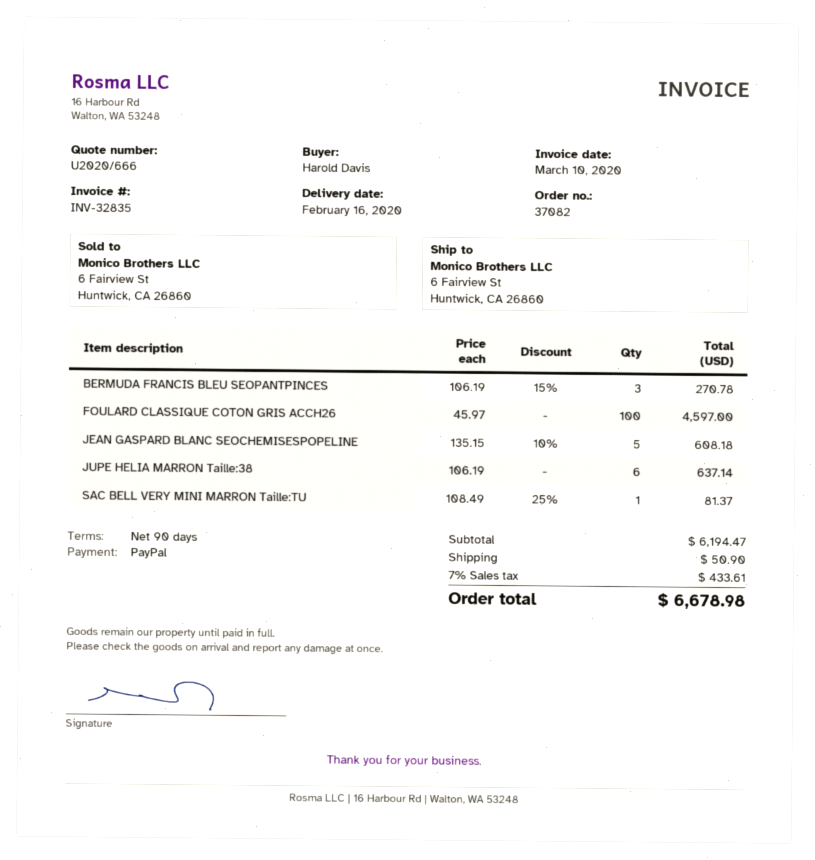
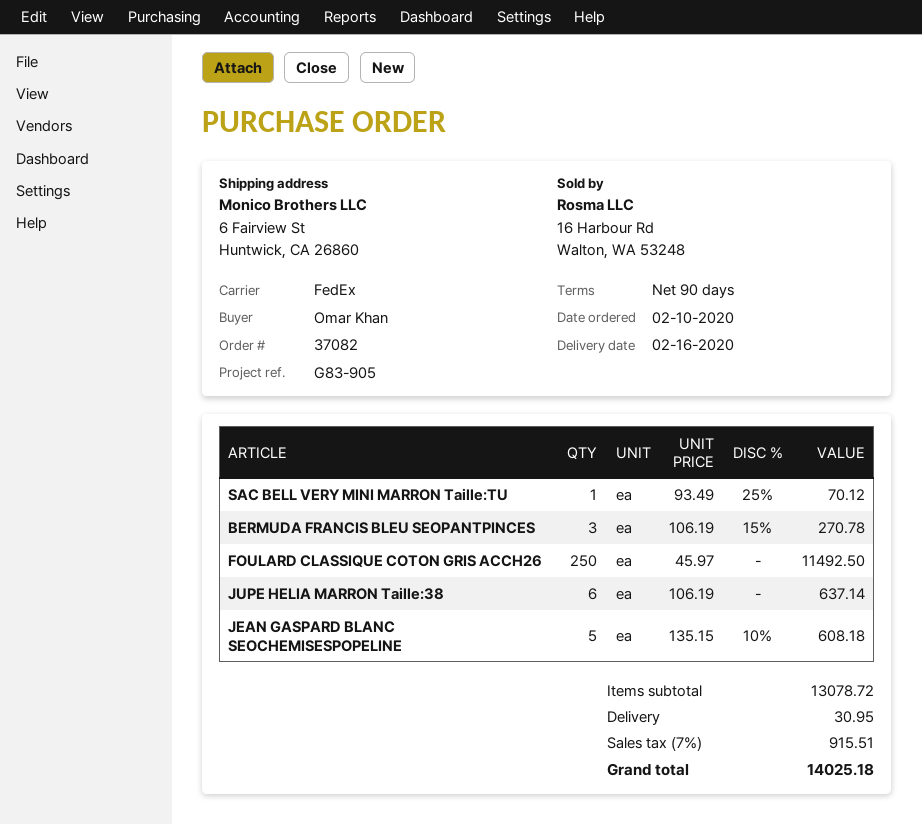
ordered by: Harold Davis -> Omar Khan
FOULARD CLASSIQUE COTON GRIS ACCH26: 100 x 45.97 = 4597.00 -> 250 x 45.97 = 11492.50
SAC BELL VERY MINI MARRON Taille:TU: 1 x 108.49 - 25% = 81.37 -> 1 x 93.49 - 25% = 70.12
subtotal: 6194.47 -> 13078.72
shipping: 50.90 -> 30.95
tax: 7% = 433.61 -> 7% = 915.51
total: 6678.98 -> 14025.18

